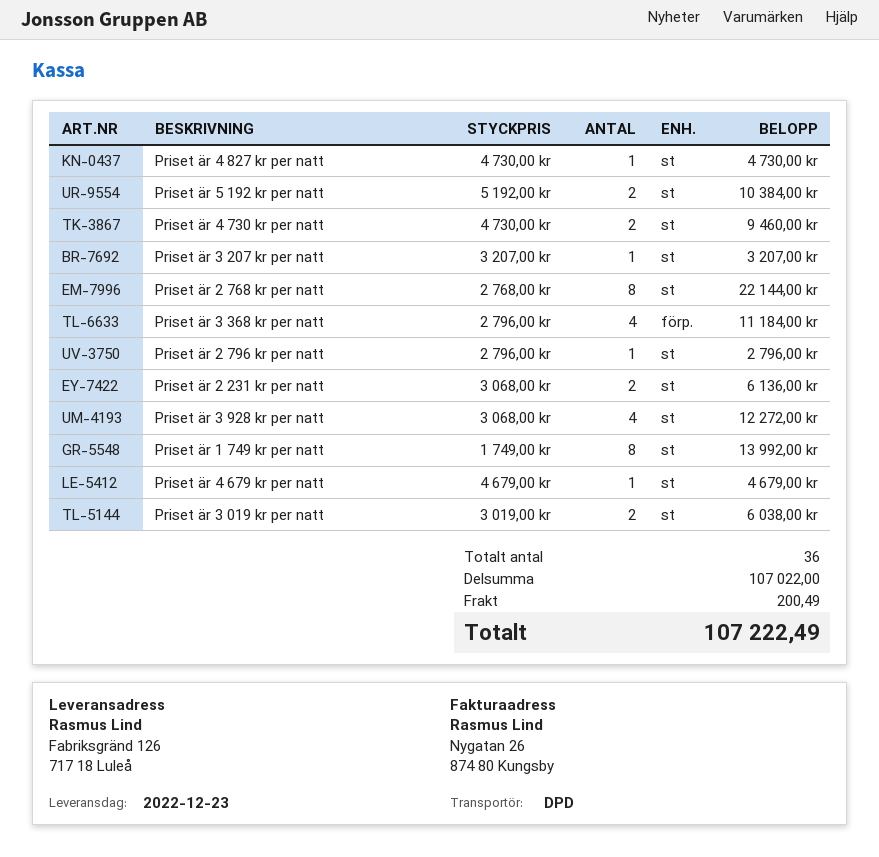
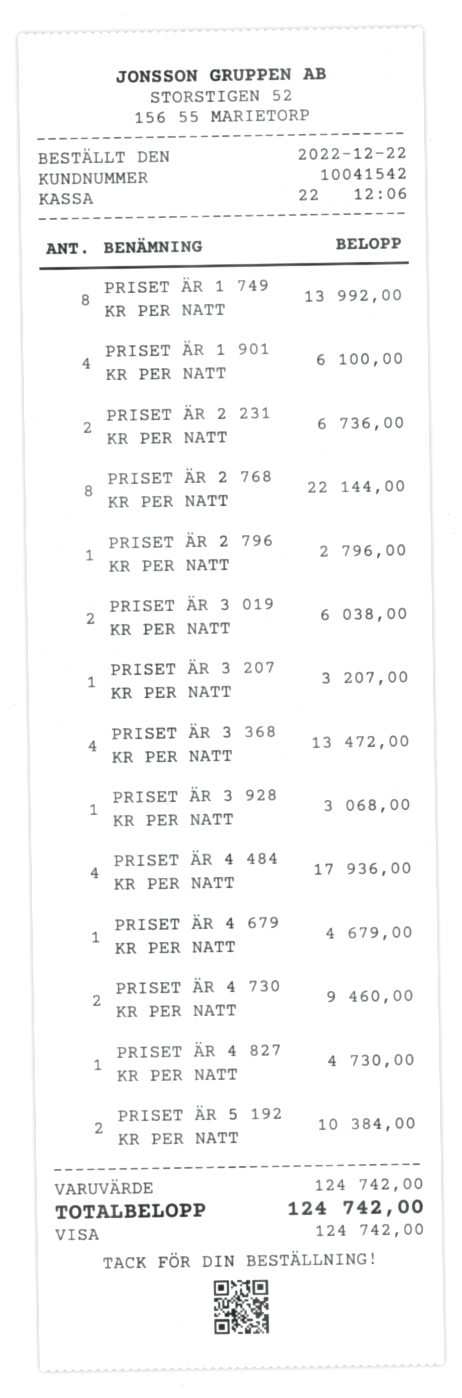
Priset är 3 368 kr per natt: 4 for 11184.00 -> 4 for 13472.00
Priset är 2 231 kr per natt: 2 for 6136.00 -> 2 for 6736.00
Priset är 3 928 kr per natt: 4 for 12272.00 -> 1 for 3068.00
PRISET ÄR 1 901 KR PER NATT: none -> 4 for 6100.00
PRISET ÄR 4 484 KR PER NATT: none -> 4 for 17936.00
subtotal: 107022.00 -> 124742.00
shipping: 200.49 -> none
total: 107222.49 -> 124742.00

